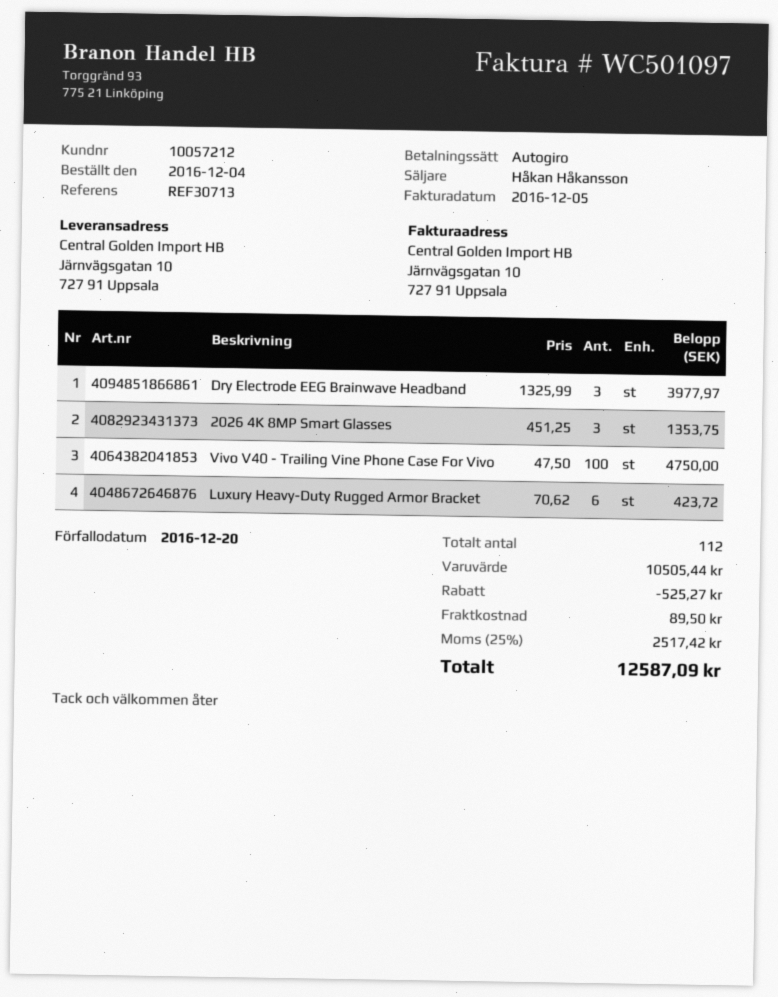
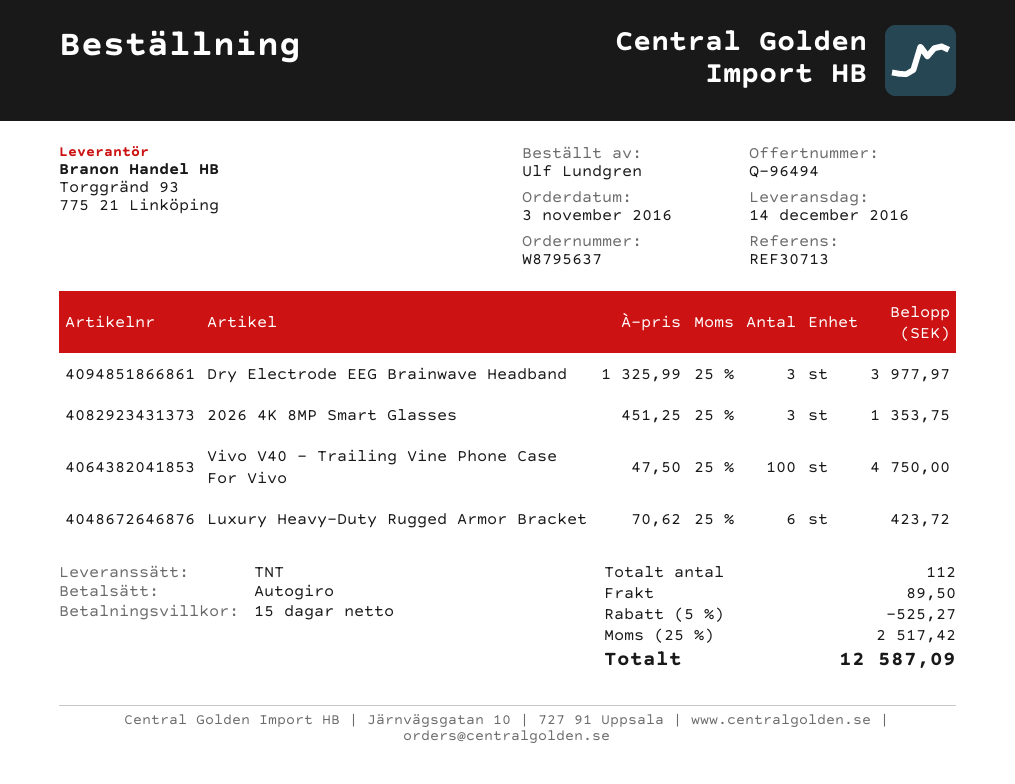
order date: 2016-12-04 -> 2016-11-03

